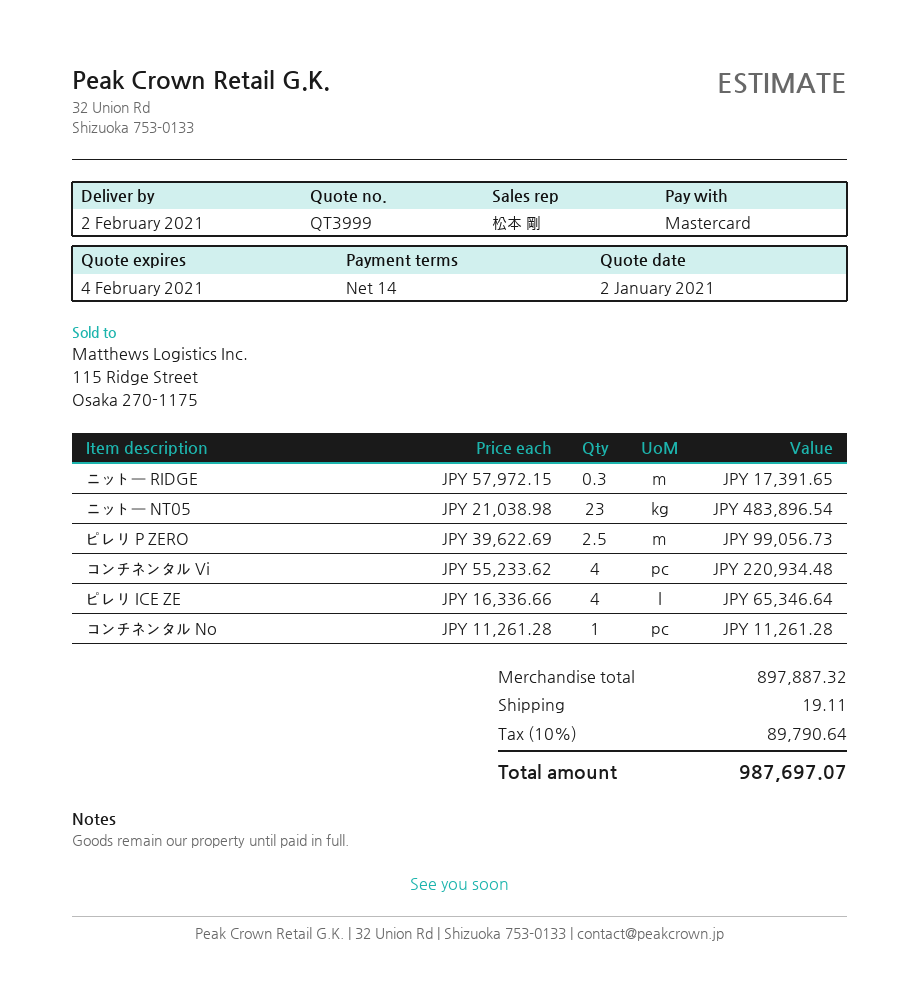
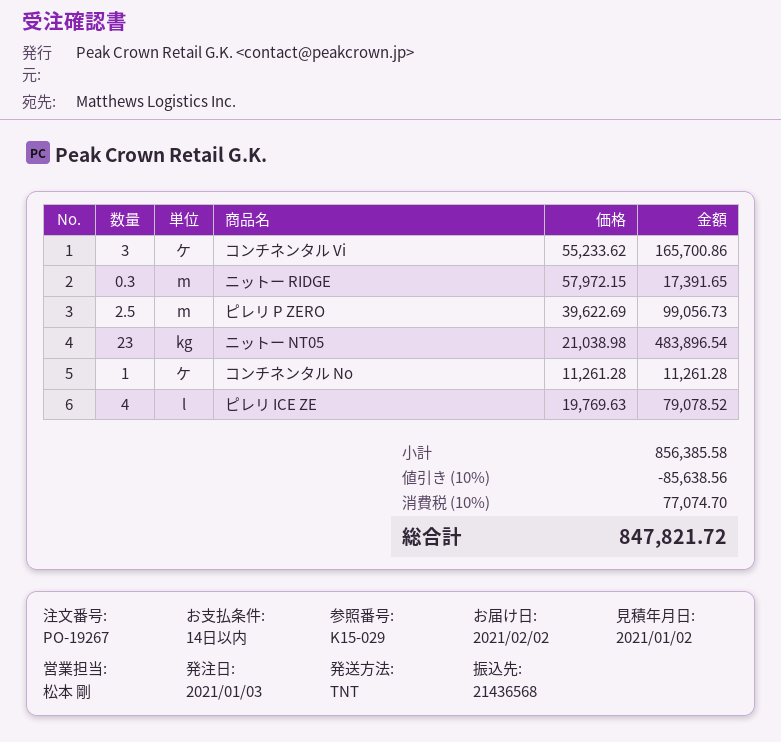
コンチネンタル Vi: 4 x 55233.62 = 220934.48 -> 3 x 55233.62 = 165700.86
ピレリ ICE ZE: 4 x 16336.66 = 65346.64 -> 4 x 19769.63 = 79078.52
subtotal: 897887.32 -> 856385.58
discount: none -> 10% = 85638.56
shipping: 19.11 -> none
tax: 10% = 89790.64 -> 10% = 77074.70
total: 987697.07 -> 847821.72

